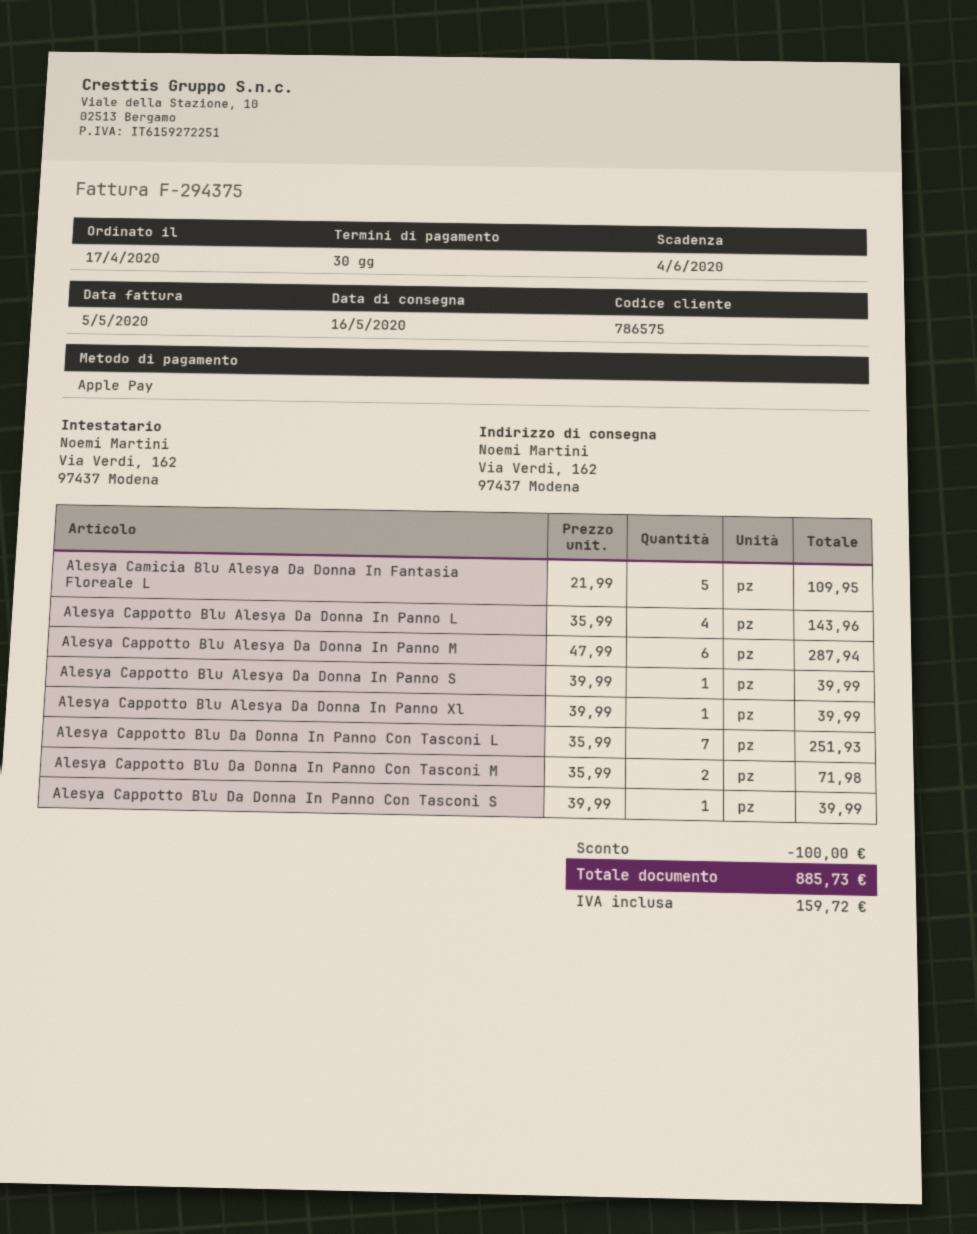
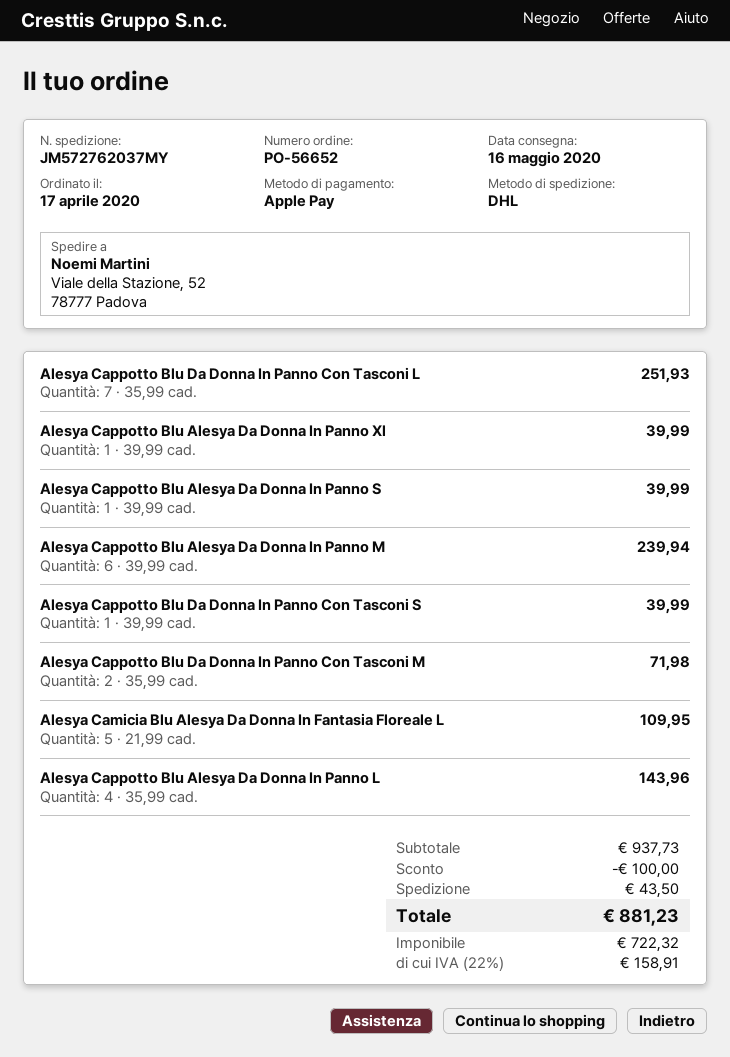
ship to: Via Verdi, 162, 97437 Modena -> Viale della Stazione, 52, 78777 Padova
Alesya Cappotto Blu Alesya Da Donna In Panno M: 6 x 47.99 = 287.94 -> 6 x 39.99 = 239.94
shipping: none -> 43.50
tax: 159.72 -> 158.91
total: 885.73 -> 881.23

